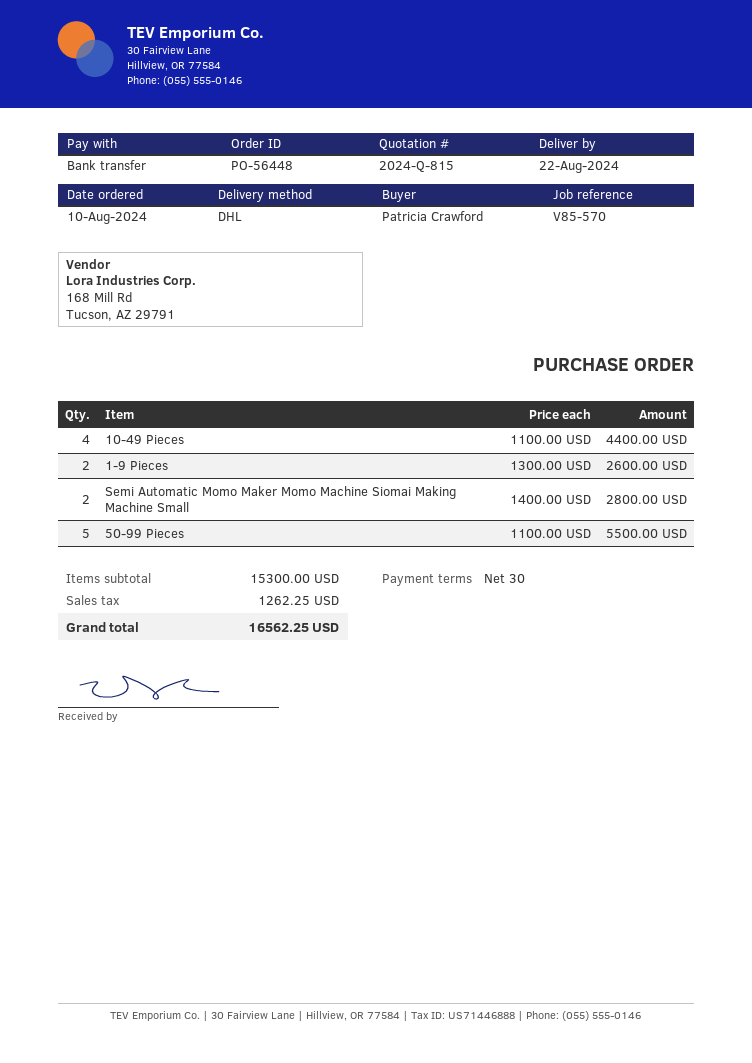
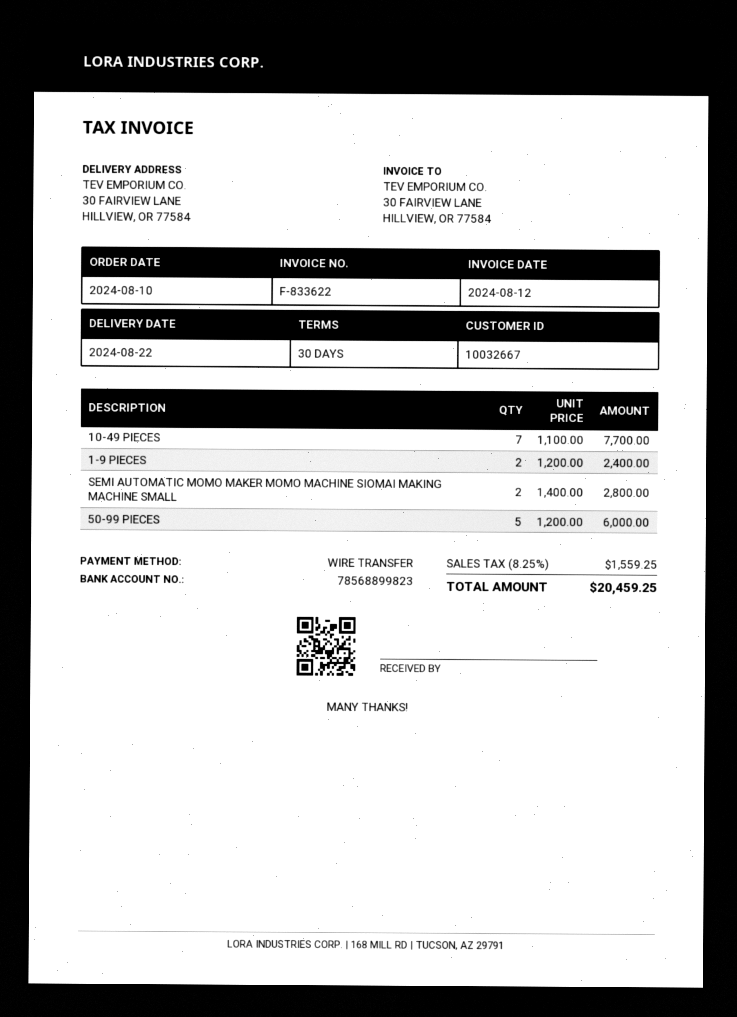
10-49 Pieces: 4 x 1100.00 = 4400.00 -> 7 x 1100.00 = 7700.00
1-9 Pieces: 2 x 1300.00 = 2600.00 -> 2 x 1200.00 = 2400.00
50-99 Pieces: 5 x 1100.00 = 5500.00 -> 5 x 1200.00 = 6000.00
tax: 1262.25 -> 1559.25
total: 16562.25 -> 20459.25

